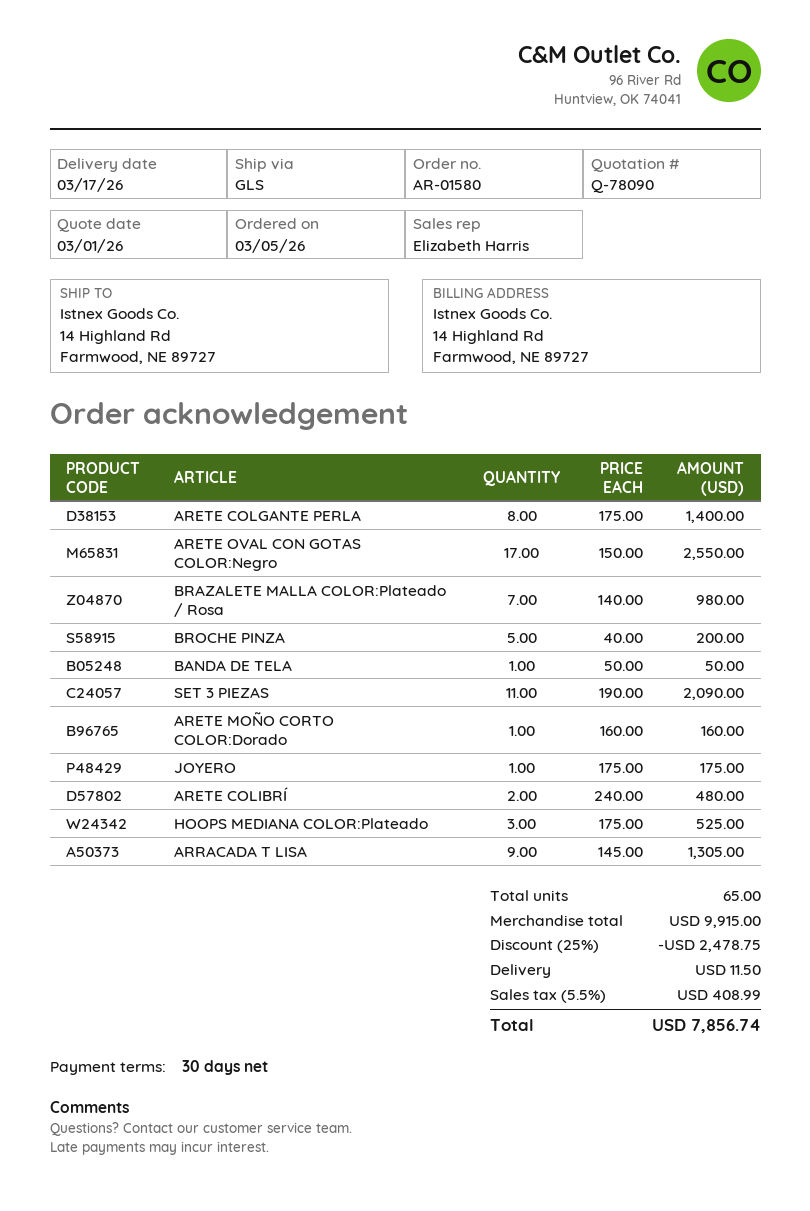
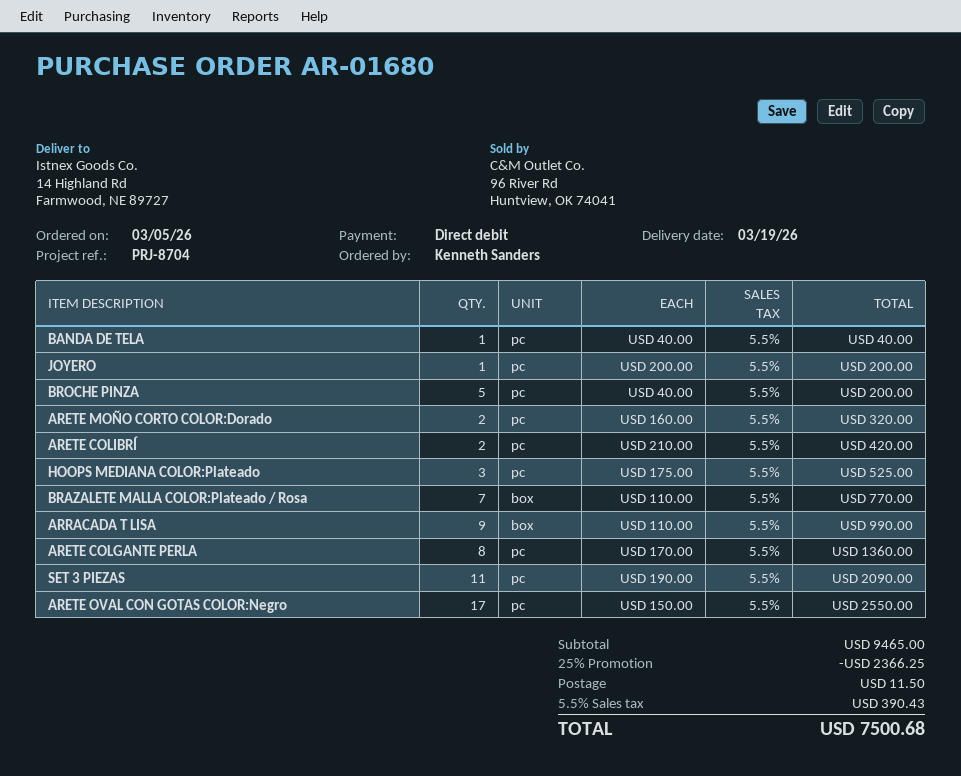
order number: AR-01580 -> AR-01680
delivery date: 2026-03-17 -> 2026-03-19
ARETE COLGANTE PERLA: 8 x 175.00 = 1400.00 -> 8 x 170.00 = 1360.00
BRAZALETE MALLA COLOR:Plateado / Rosa: 7 x 140.00 = 980.00 -> 7 x 110.00 = 770.00
BANDA DE TELA: 1 x 50.00 = 50.00 -> 1 x 40.00 = 40.00
ARETE MOÑO CORTO COLOR:Dorado: 1 x 160.00 = 160.00 -> 2 x 160.00 = 320.00
JOYERO: 1 x 175.00 = 175.00 -> 1 x 200.00 = 200.00
ARETE COLIBRÍ: 2 x 240.00 = 480.00 -> 2 x 210.00 = 420.00
ARRACADA T LISA: 9 x 145.00 = 1305.00 -> 9 x 110.00 = 990.00
subtotal: 9915.00 -> 9465.00
discount: 25% = 2478.75 -> 25% = 2366.25
tax: 5.5% = 408.99 -> 5.5% = 390.43
total: 7856.74 -> 7500.68

